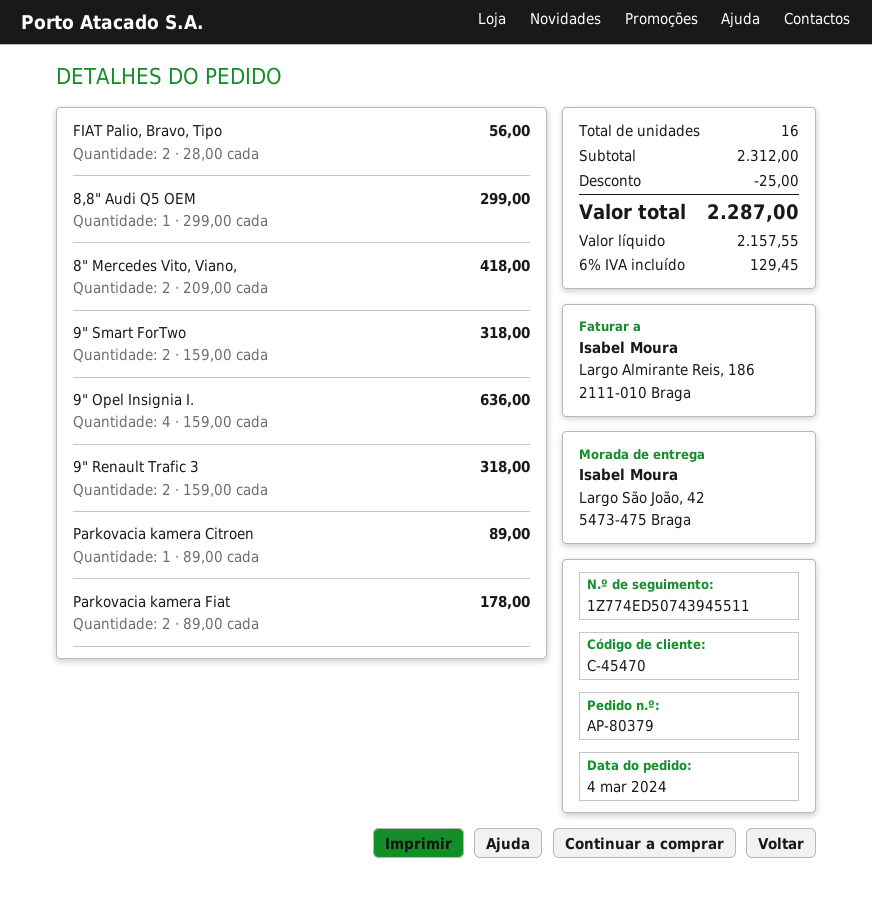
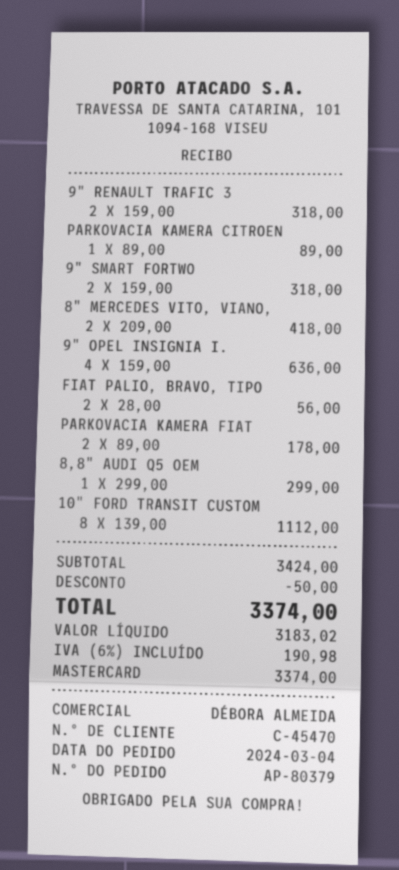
10" FORD TRANSIT CUSTOM: none -> 8 x 139.00 = 1112.00
subtotal: 2312.00 -> 3424.00
discount: 25.00 -> 50.00
net: 2157.55 -> 3183.02
tax: 6% = 129.45 -> 6% = 190.98
total: 2287.00 -> 3374.00

